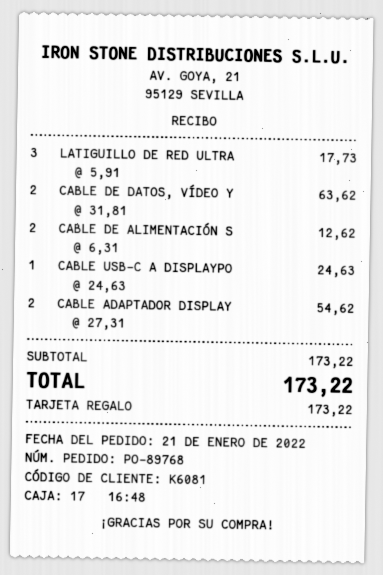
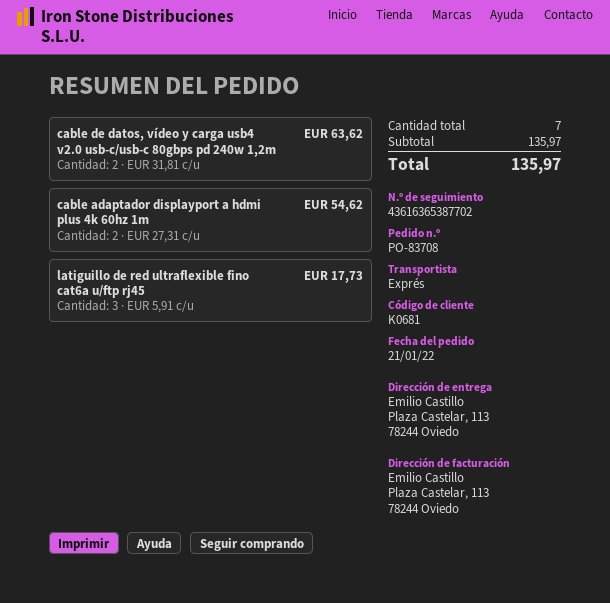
order number: PO-89768 -> PO-83708
customer number: K6081 -> K0681
CABLE DE ALIMENTACIÓN S: 2 x 6.31 = 12.62 -> none
CABLE USB-C A DISPLAYPO: 1 x 24.63 = 24.63 -> none
subtotal: 173.22 -> 135.97
total: 173.22 -> 135.97

